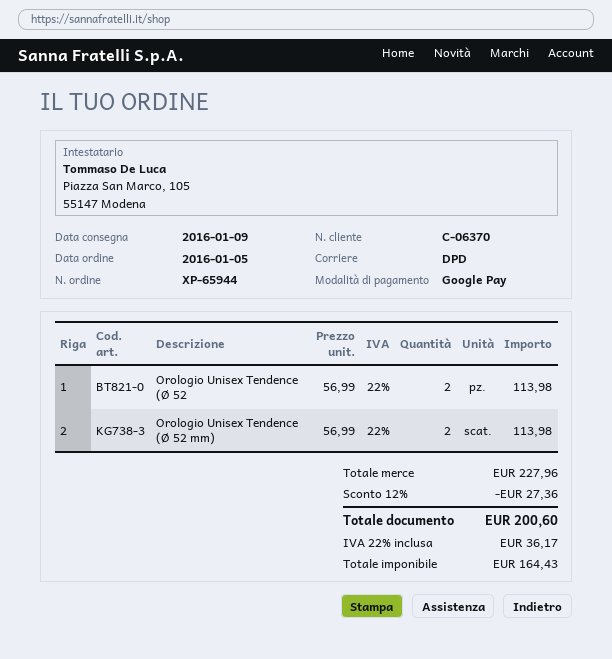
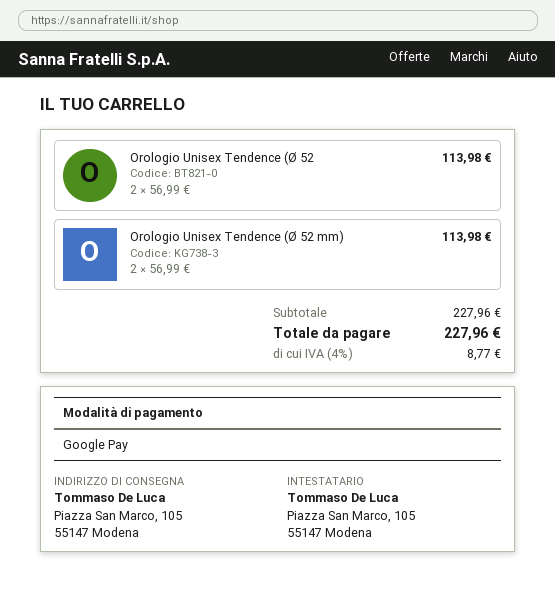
discount: 12% = 27.36 -> none
tax: 22% = 36.17 -> 4% = 8.77
total: 200.60 -> 227.96

